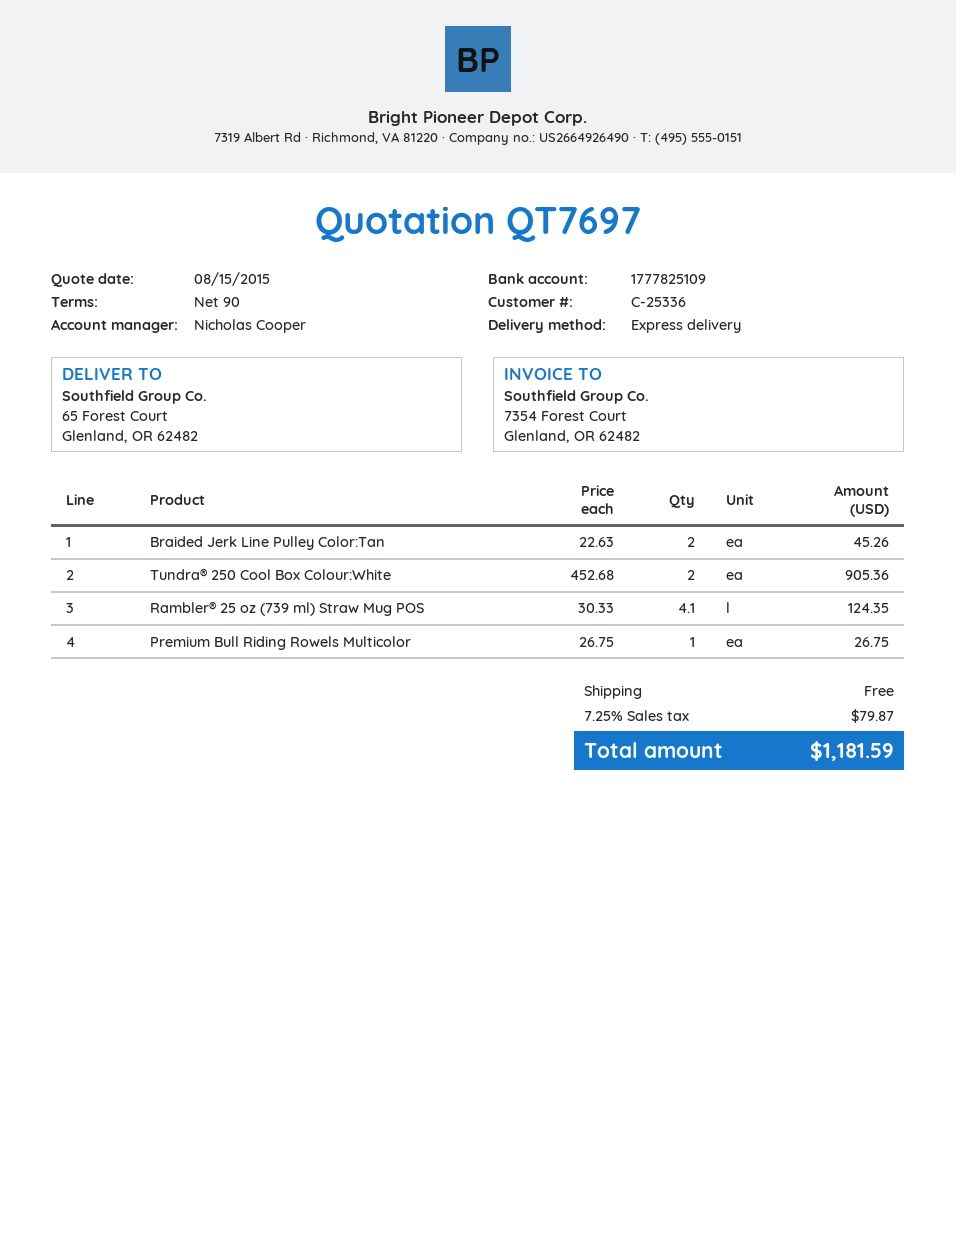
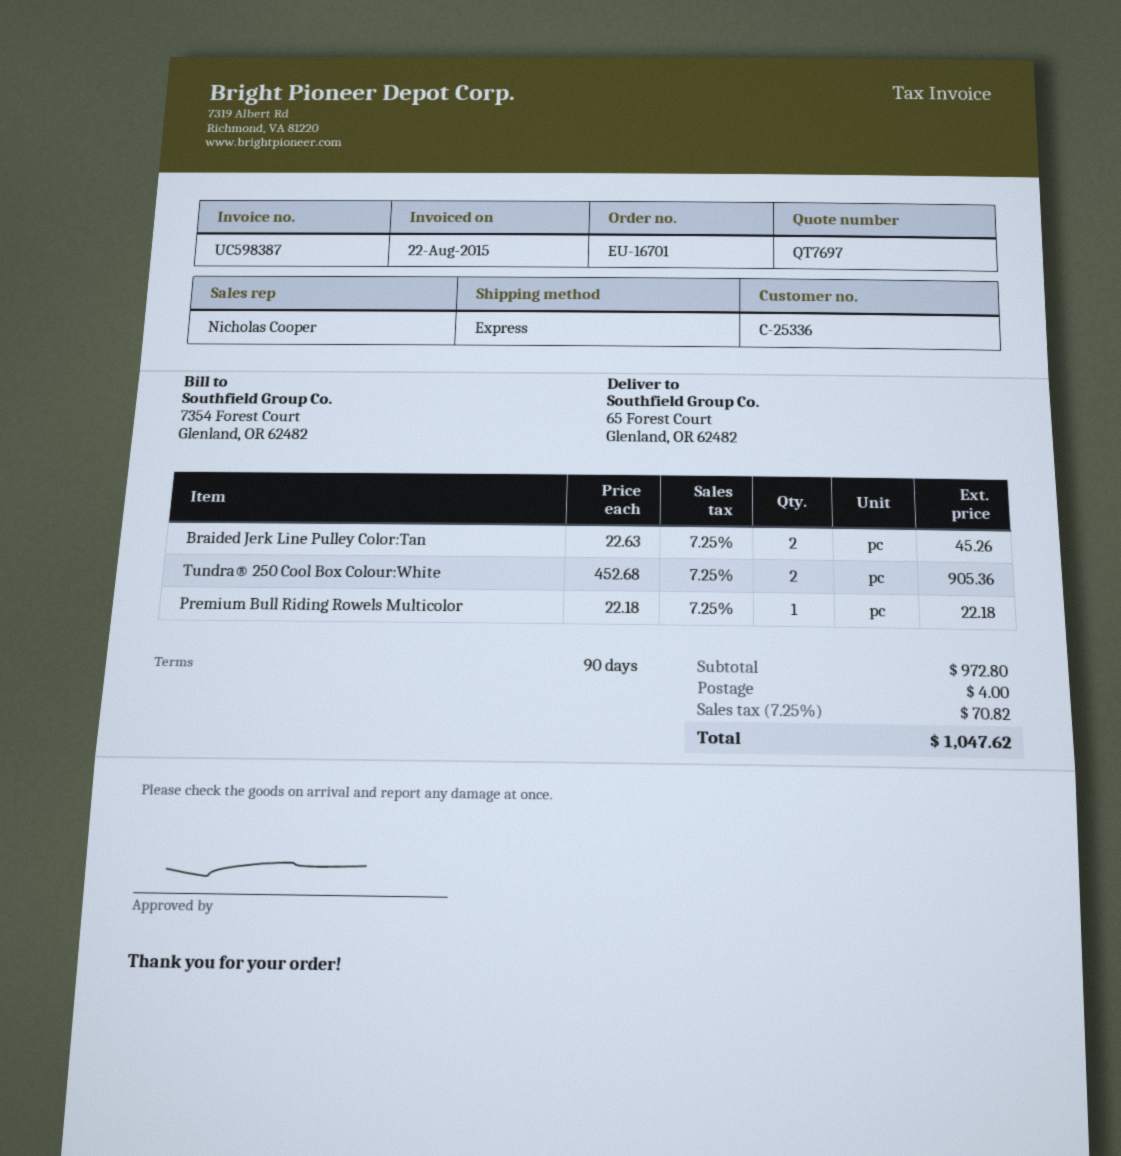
Rambler® 25 oz (739 ml) Straw Mug POS: 4.1 x 30.33 = 124.35 -> none
Premium Bull Riding Rowels Multicolor: 1 x 26.75 = 26.75 -> 1 x 22.18 = 22.18
shipping: 0.00 -> 4.00
tax: 7.25% = 79.87 -> 7.25% = 70.82
total: 1181.59 -> 1047.62

